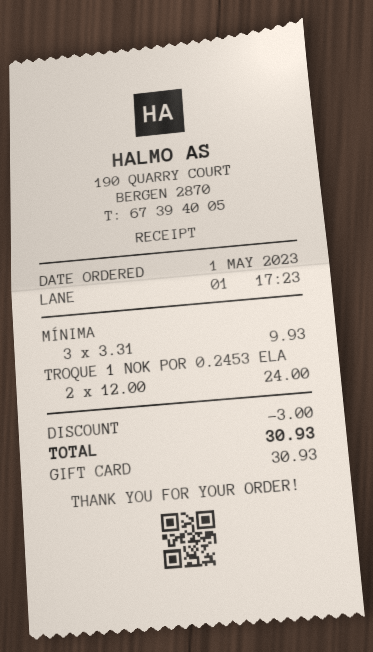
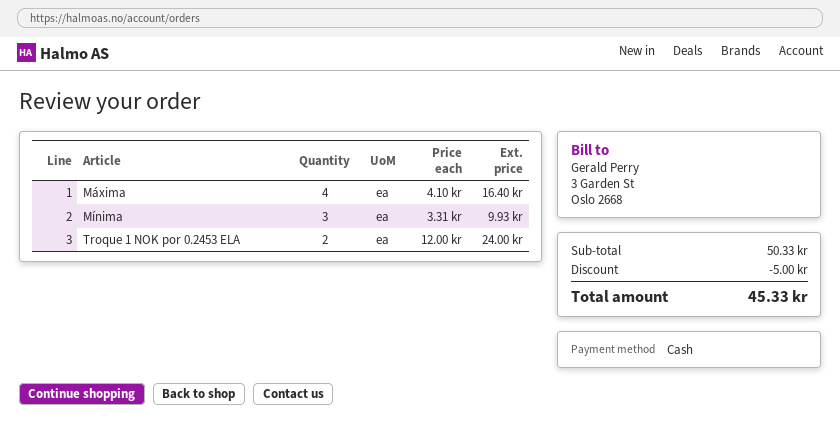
payment method: gift card -> cash
Máxima: none -> 4 x 4.10 = 16.40
discount: 3.00 -> 5.00
total: 30.93 -> 45.33

